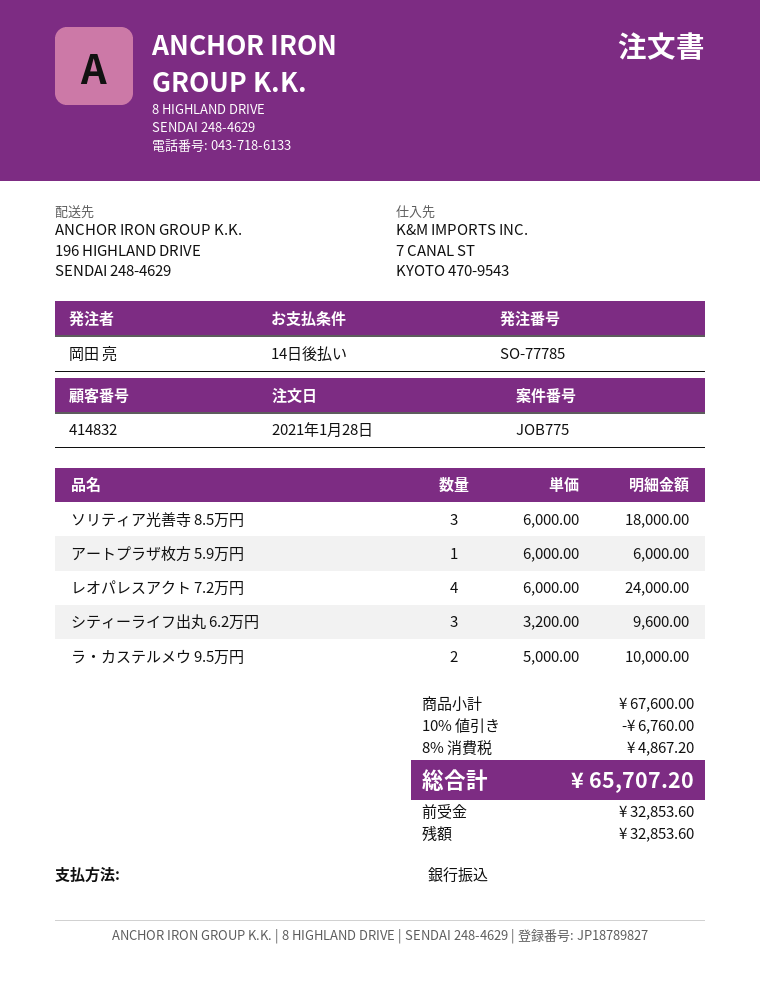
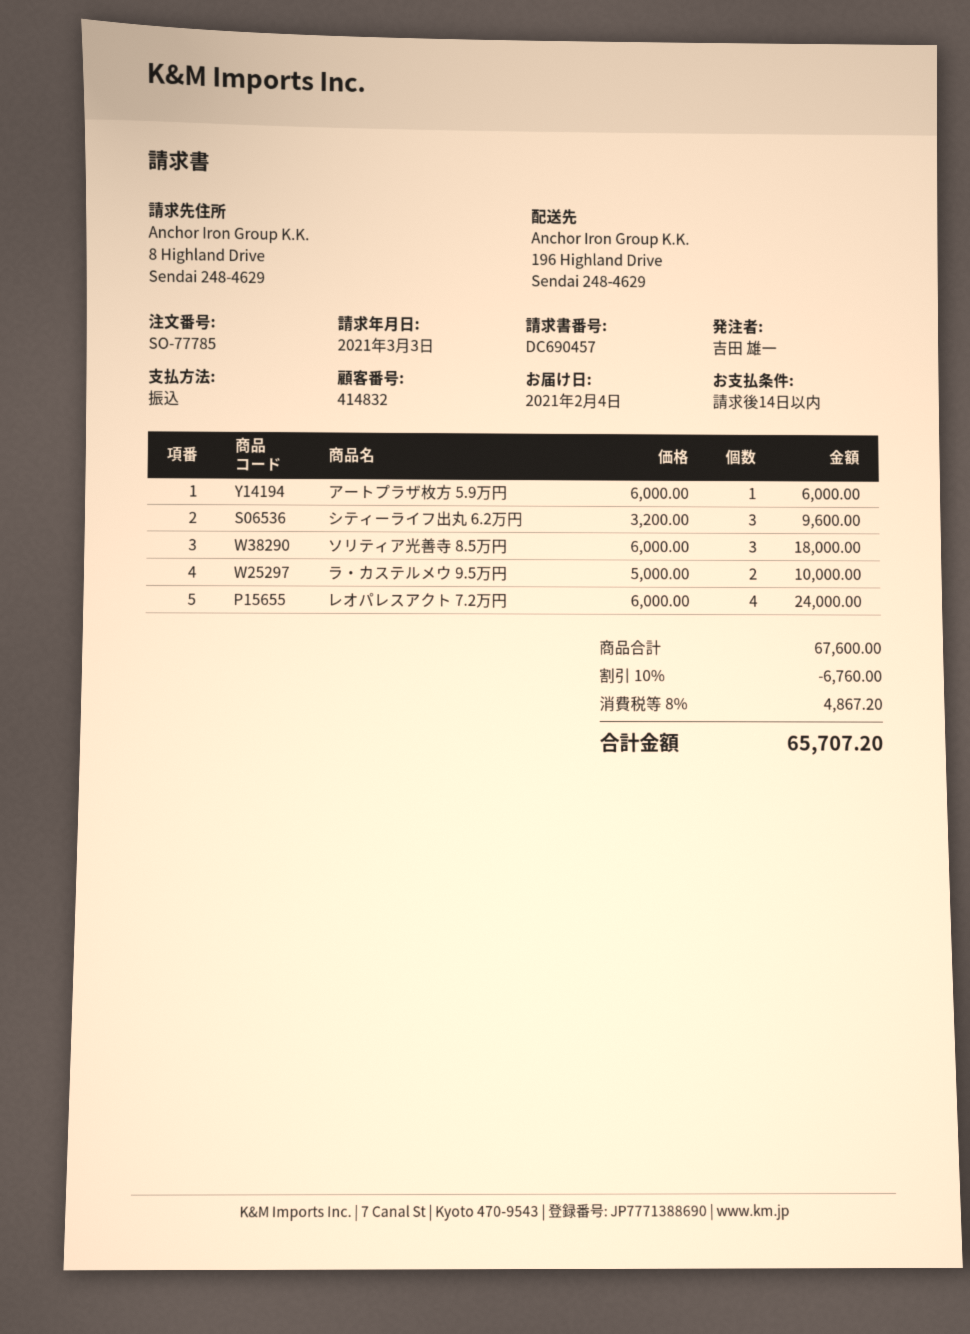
ordered by: 岡田 亮 -> 吉田 雄一

